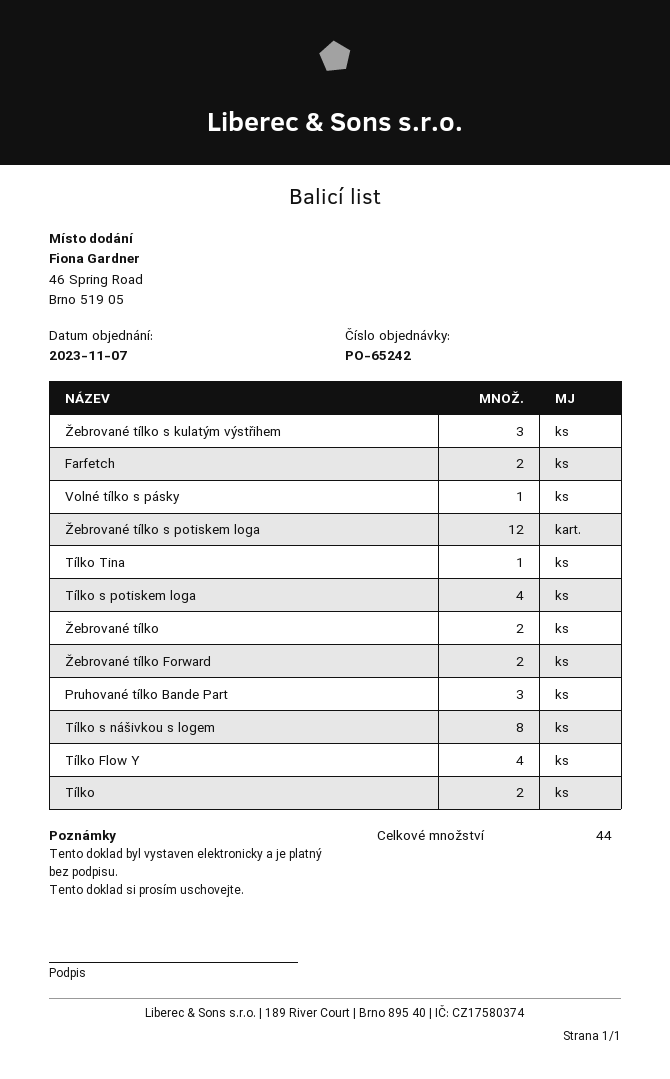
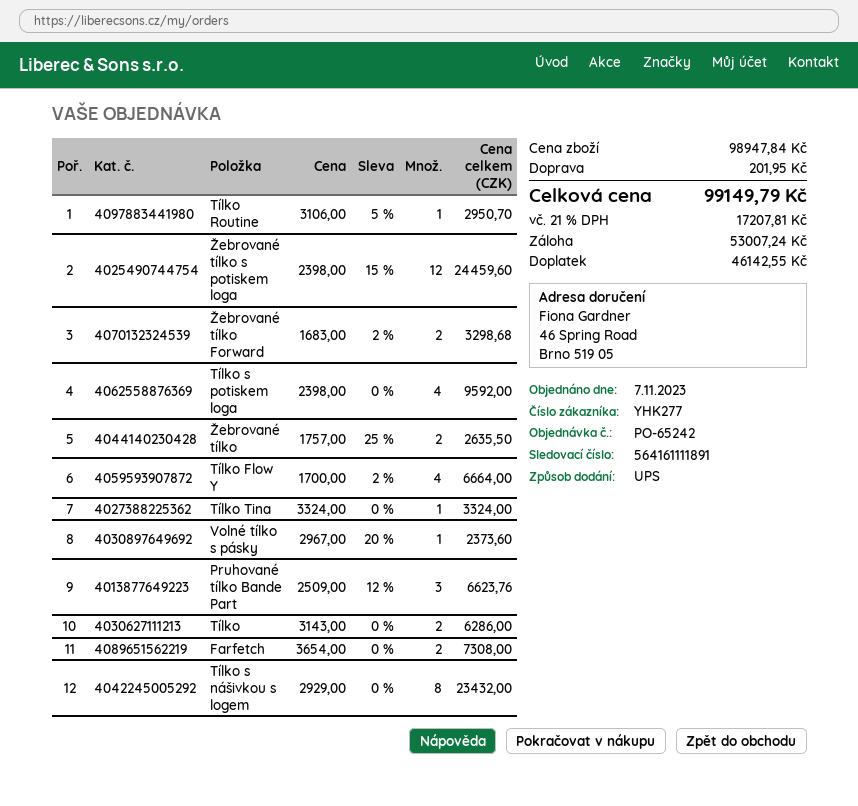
Žebrované tílko s kulatým výstřihem: 3 -> none
Tílko Routine: none -> 1

